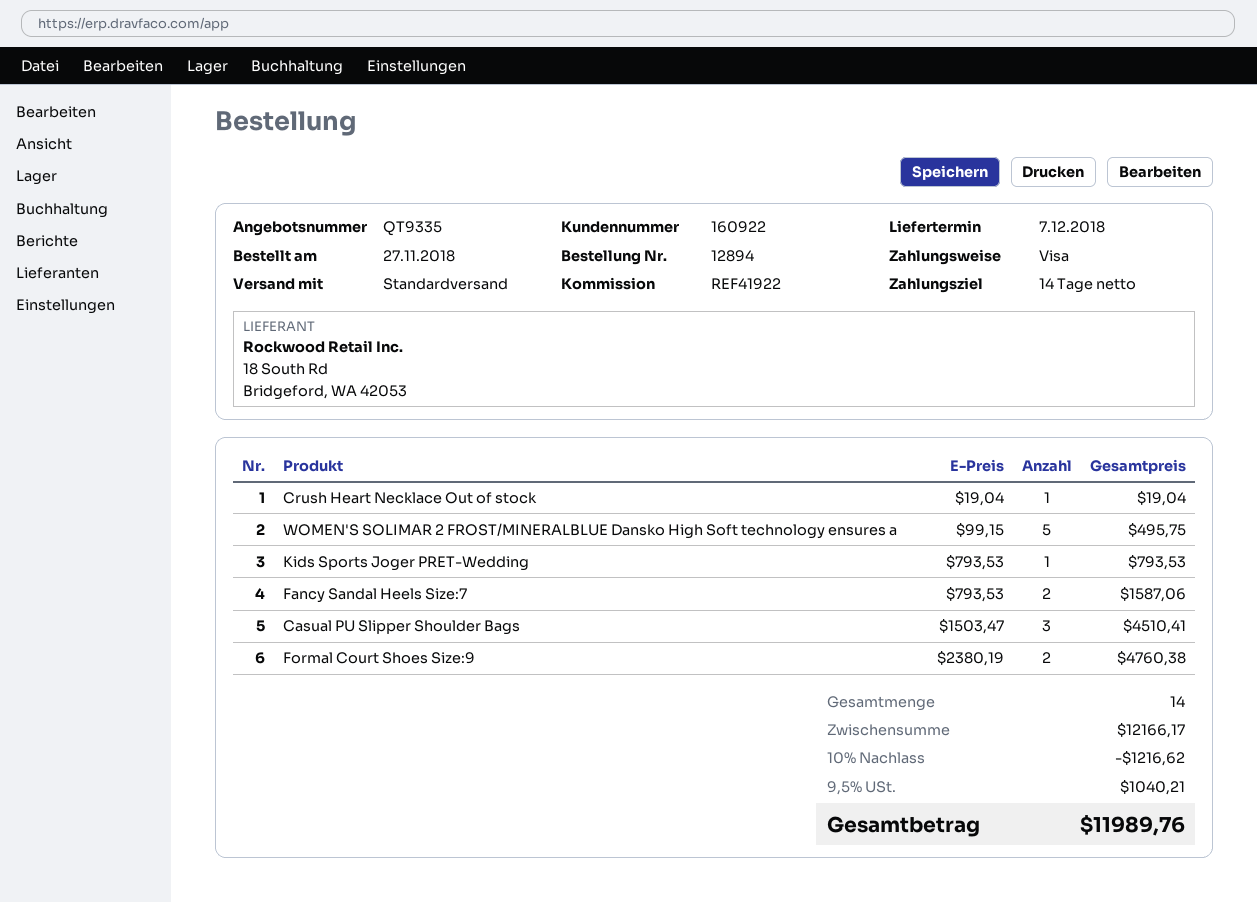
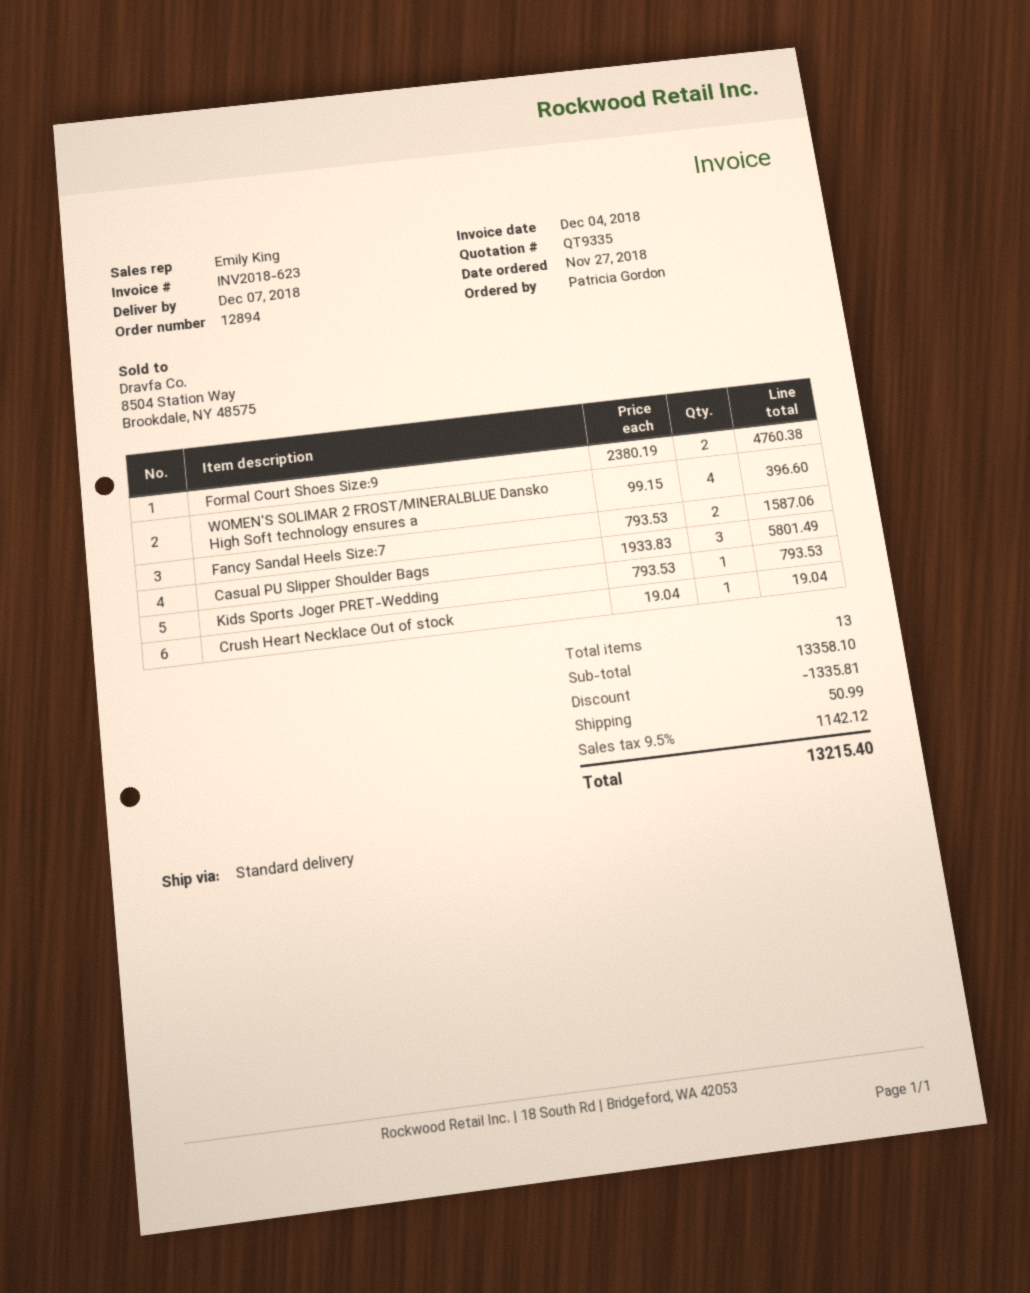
WOMEN'S SOLIMAR 2 FROST/MINERALBLUE Dansko High Soft technology ensures a: 5 x 99.15 = 495.75 -> 4 x 99.15 = 396.60
Casual PU Slipper Shoulder Bags: 3 x 1503.47 = 4510.41 -> 3 x 1933.83 = 5801.49
total quantity: 14 -> 13
subtotal: 12166.17 -> 13358.10
discount: 1216.62 -> 1335.81
shipping: none -> 50.99
tax: 9.5% = 1040.21 -> 9.5% = 1142.12
total: 11989.76 -> 13215.40

